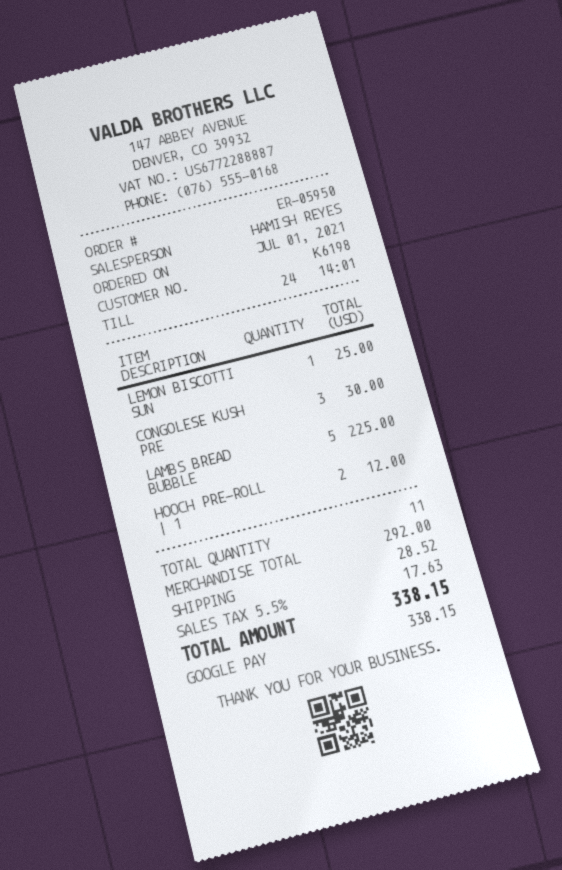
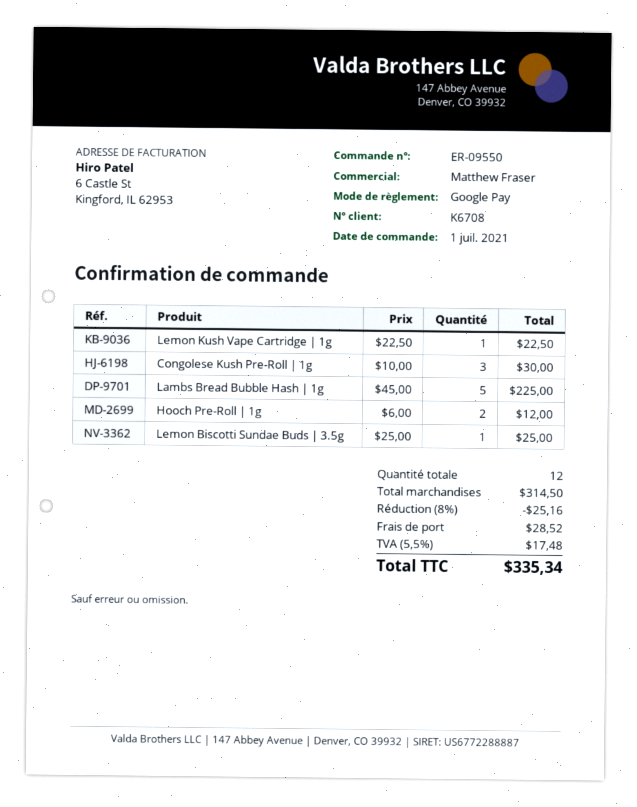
order number: ER-05950 -> ER-09550
customer number: K6198 -> K6708
sales rep: HAMISH REYES -> Matthew Fraser
Lemon Kush Vape Cartridge | 1g: none -> 1 for 22.50
total quantity: 11 -> 12
subtotal: 292.00 -> 314.50
discount: none -> 8% = 25.16
tax: 5.5% = 17.63 -> 5.5% = 17.48
total: 338.15 -> 335.34

